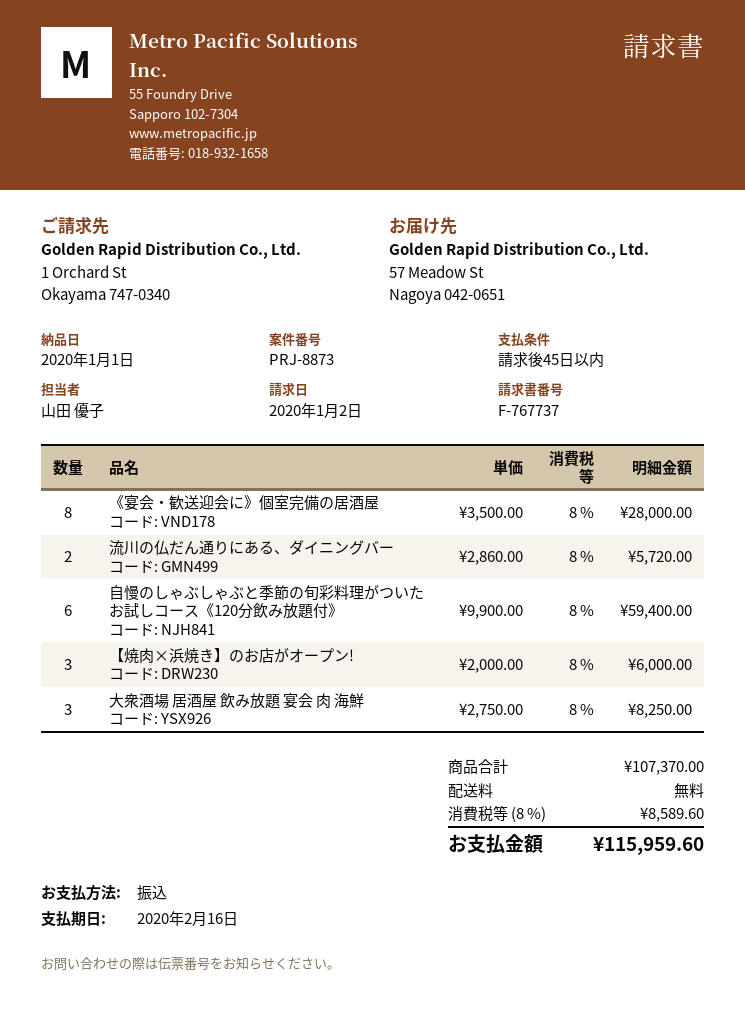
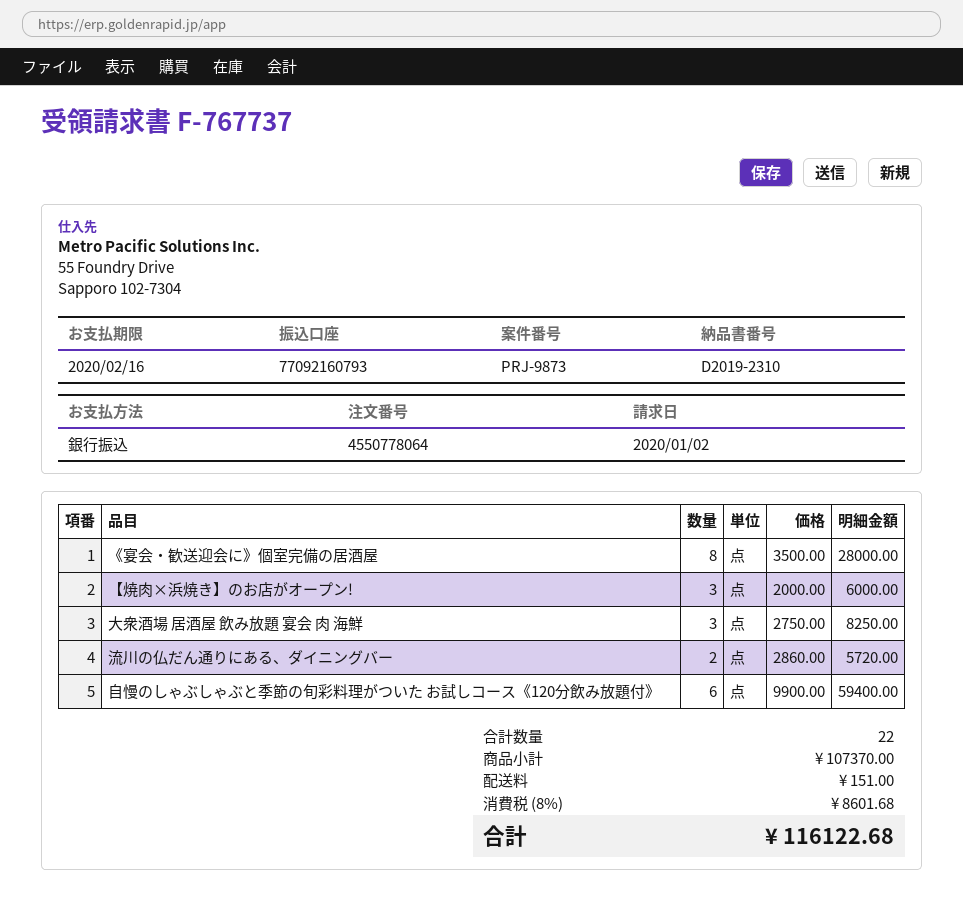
reference: PRJ-8873 -> PRJ-9873
shipping: 0.00 -> 151.00
tax: 8% = 8589.60 -> 8% = 8601.68
total: 115959.60 -> 116122.68

